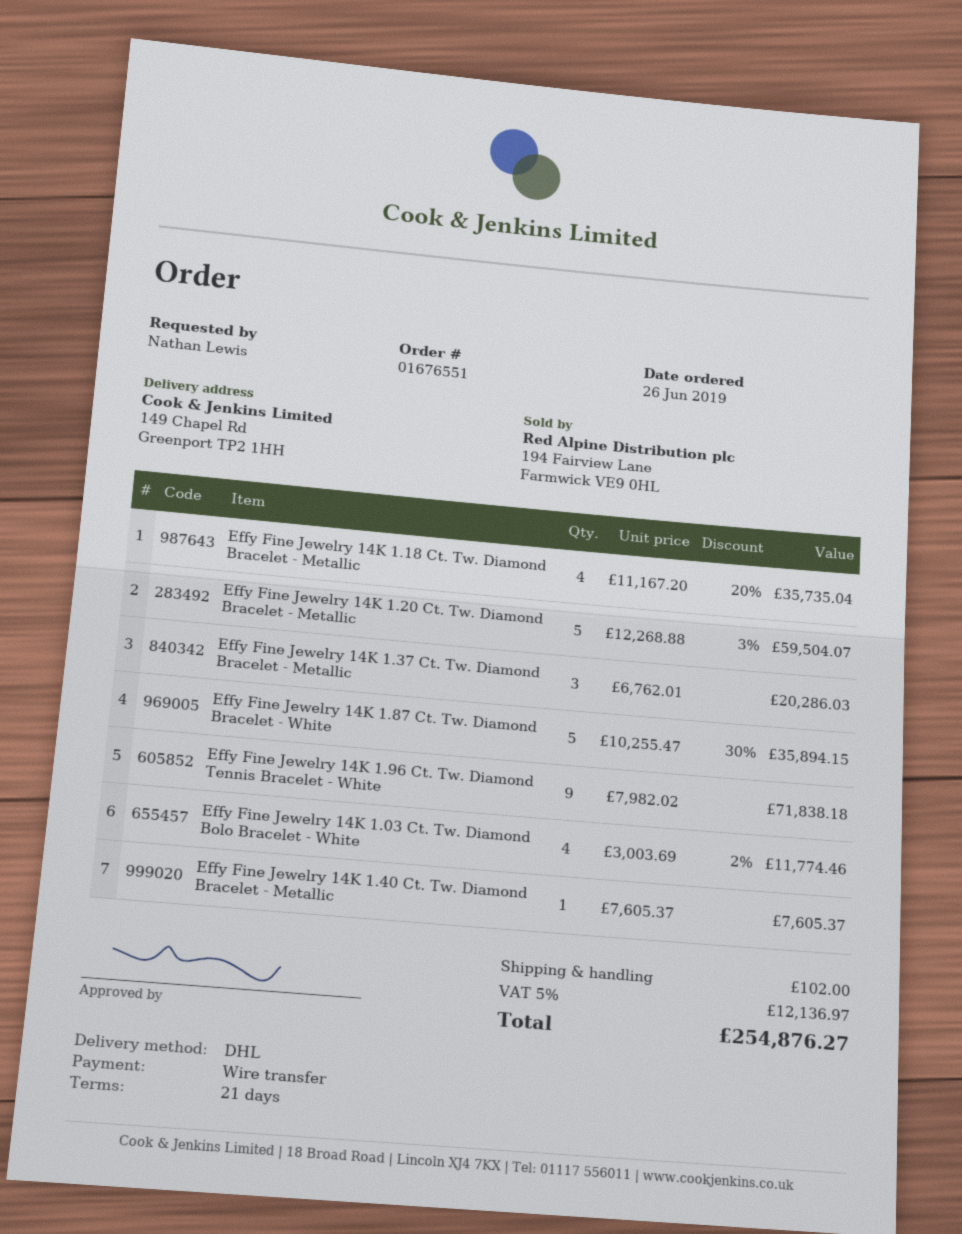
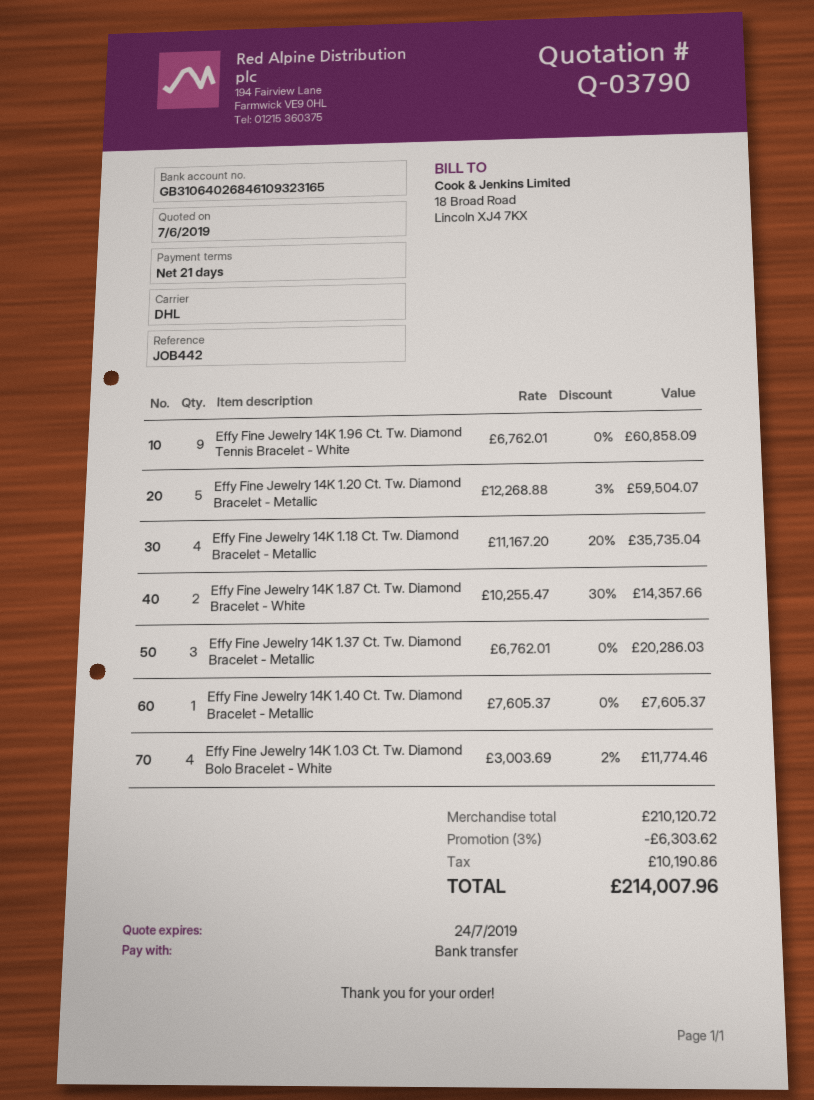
Effy Fine Jewelry 14K 1.87 Ct. Tw. Diamond Bracelet - White: 5 x 10255.47 - 30% = 35894.15 -> 2 x 10255.47 - 30% = 14357.66
Effy Fine Jewelry 14K 1.96 Ct. Tw. Diamond Tennis Bracelet - White: 9 x 7982.02 = 71838.18 -> 9 x 6762.01 = 60858.09
discount: none -> 3% = 6303.62
shipping: 102.00 -> none
tax: 12136.97 -> 10190.86
total: 254876.27 -> 214007.96

